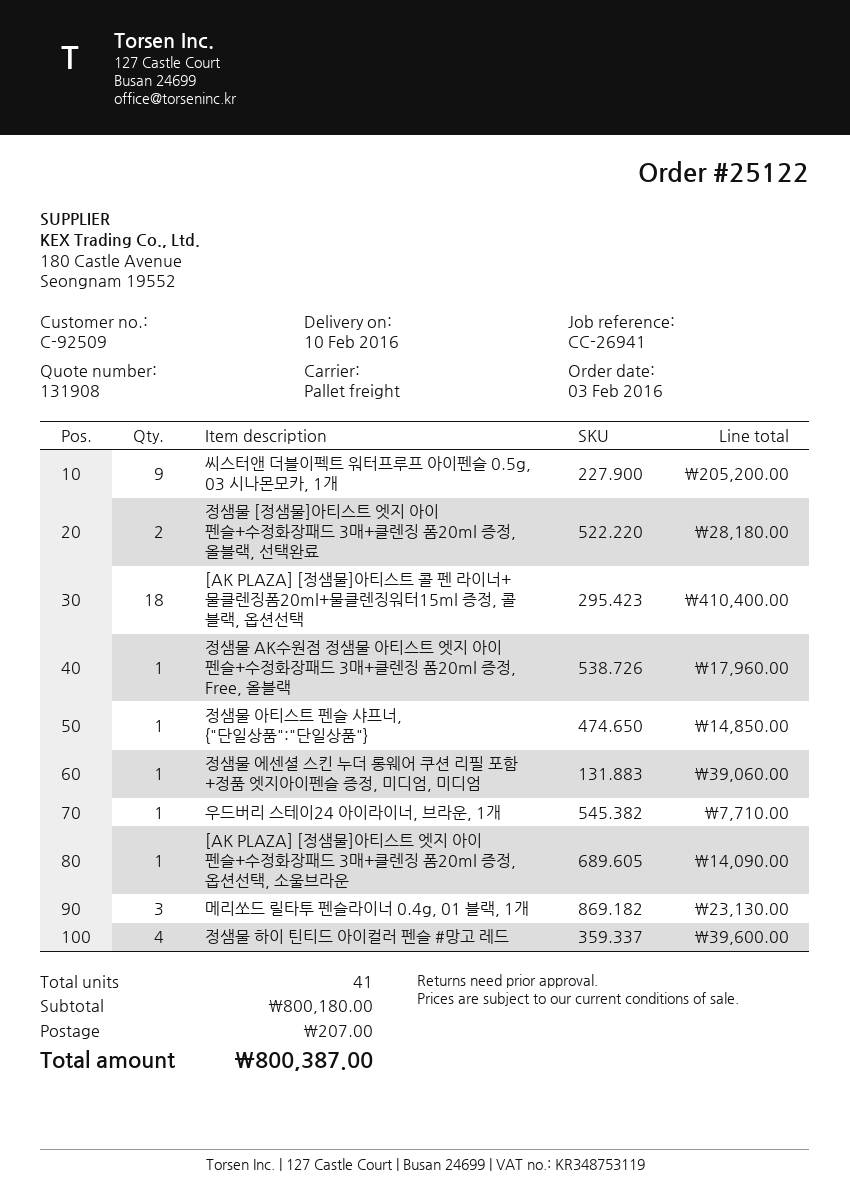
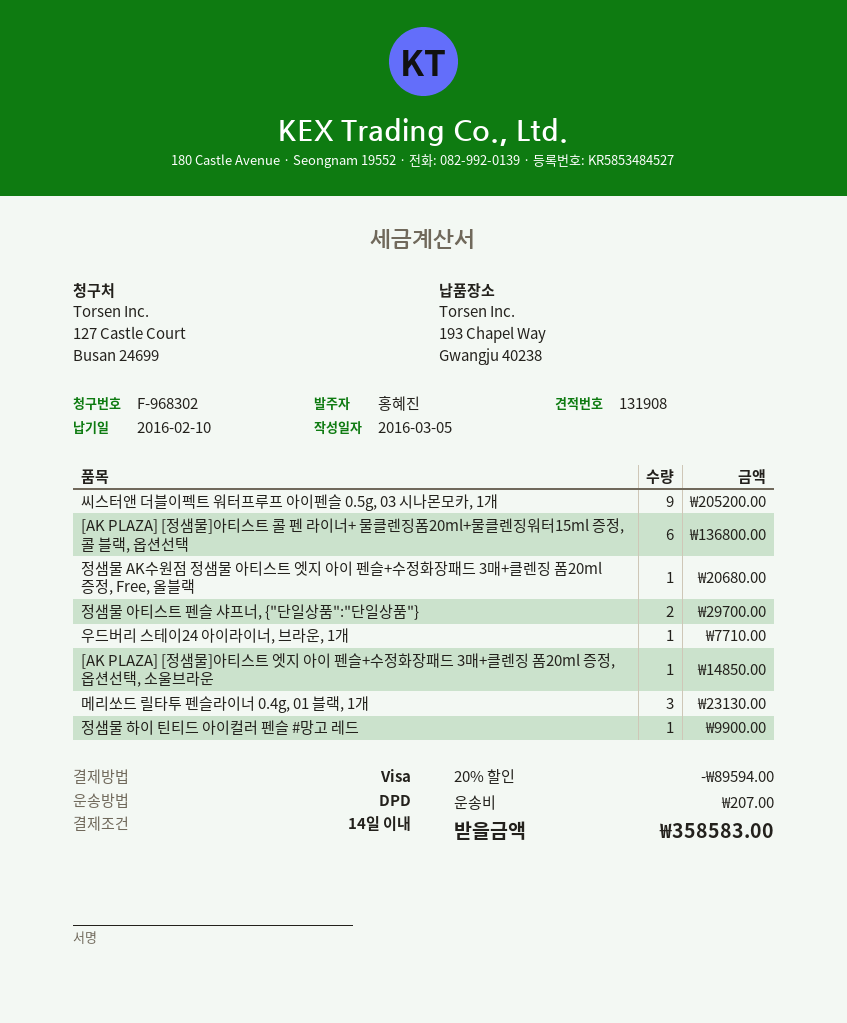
shipping method: pallet freight -> DPD
정샘물 [정샘물]아티스트 엣지 아이 펜슬+수정화장패드 3매+클렌징 폼20ml 증정, 올블랙, 선택완료: 2 for 28180.00 -> none
[AK PLAZA] [정샘물]아티스트 콜 펜 라이너+ 물클렌징폼20ml+물클렌징워터15ml 증정, 콜 블랙, 옵션선택: 18 for 410400.00 -> 6 for 136800.00
정샘물 AK수원점 정샘물 아티스트 엣지 아이 펜슬+수정화장패드 3매+클렌징 폼20ml 증정, Free, 올블랙: 1 for 17960.00 -> 1 for 20680.00
정샘물 아티스트 펜슬 샤프너, {"단일상품":"단일상품"}: 1 for 14850.00 -> 2 for 29700.00
정샘물 에센셜 스킨 누더 롱웨어 쿠션 리필 포함 +정품 엣지아이펜슬 증정, 미디엄, 미디엄: 1 for 39060.00 -> none
[AK PLAZA] [정샘물]아티스트 엣지 아이 펜슬+수정화장패드 3매+클렌징 폼20ml 증정, 옵션선택, 소울브라운: 1 for 14090.00 -> 1 for 14850.00
정샘물 하이 틴티드 아이컬러 펜슬 #망고 레드: 4 for 39600.00 -> 1 for 9900.00
discount: none -> 20% = 89594.00
total: 800387.00 -> 358583.00

